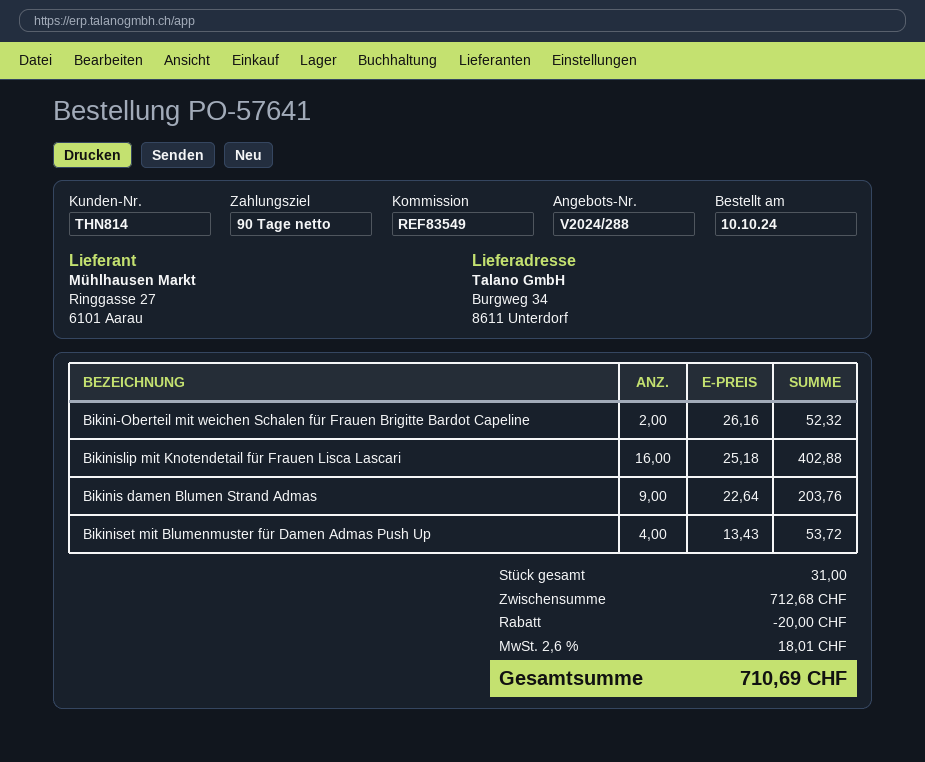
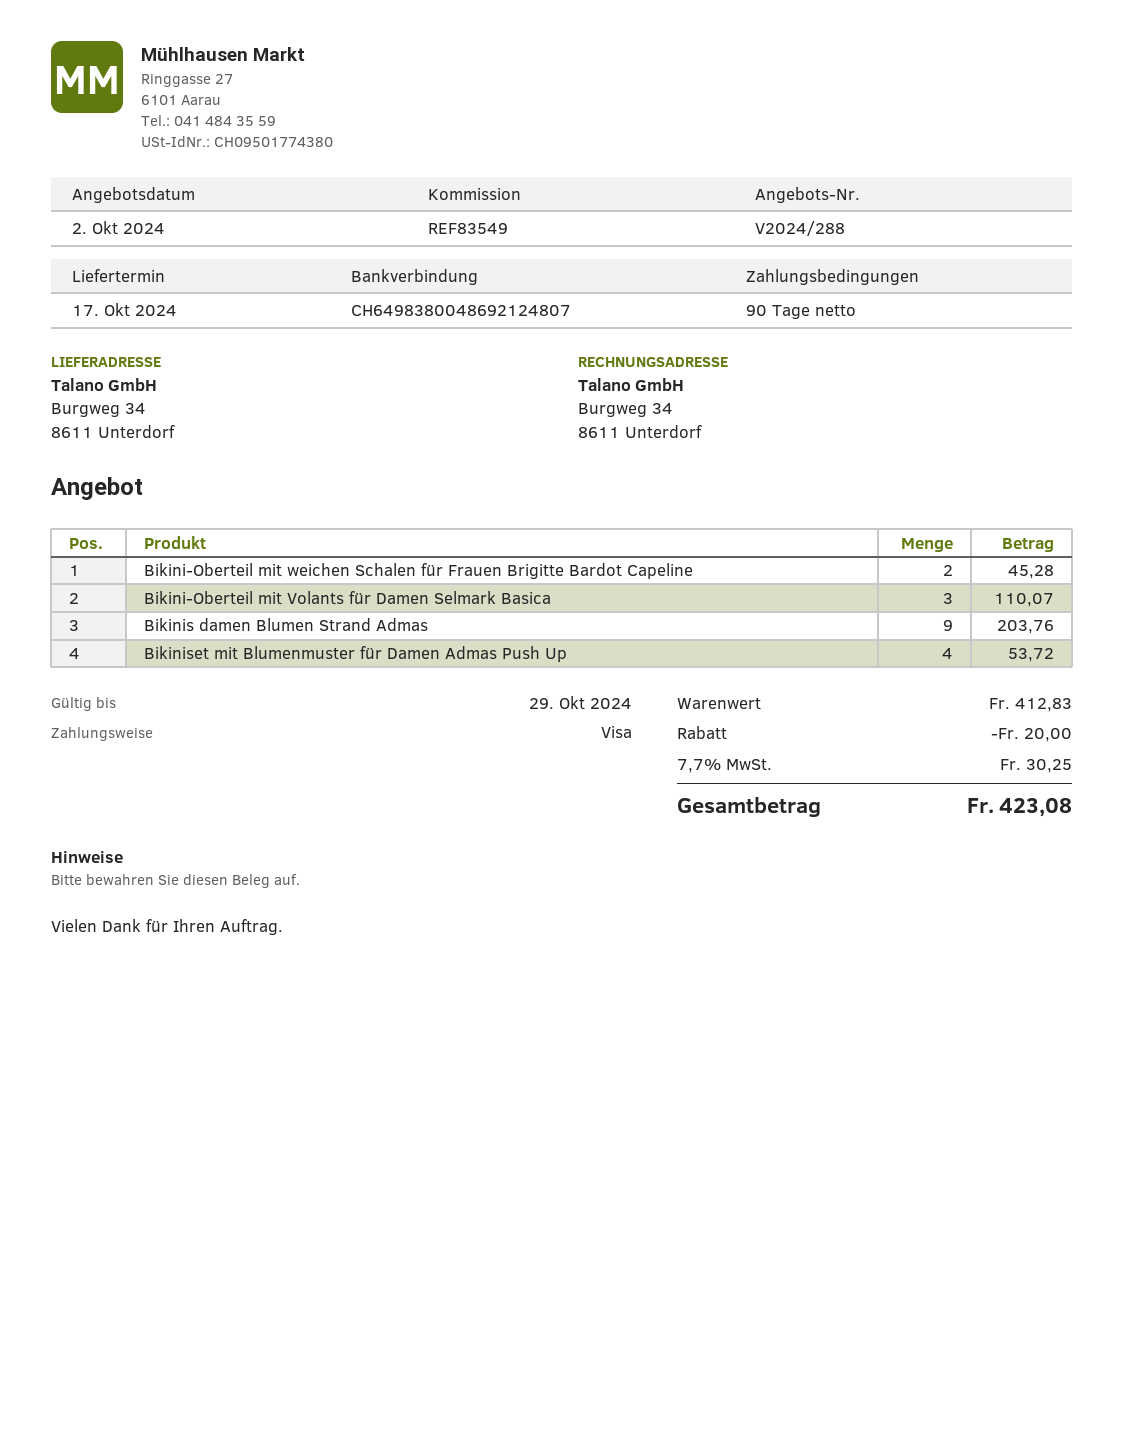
Bikini-Oberteil mit weichen Schalen für Frauen Brigitte Bardot Capeline: 2 for 52.32 -> 2 for 45.28
Bikinislip mit Knotendetail für Frauen Lisca Lascari: 16 for 402.88 -> none
Bikini-Oberteil mit Volants für Damen Selmark Basica: none -> 3 for 110.07
subtotal: 712.68 -> 412.83
tax: 2.6% = 18.01 -> 7.7% = 30.25
total: 710.69 -> 423.08

